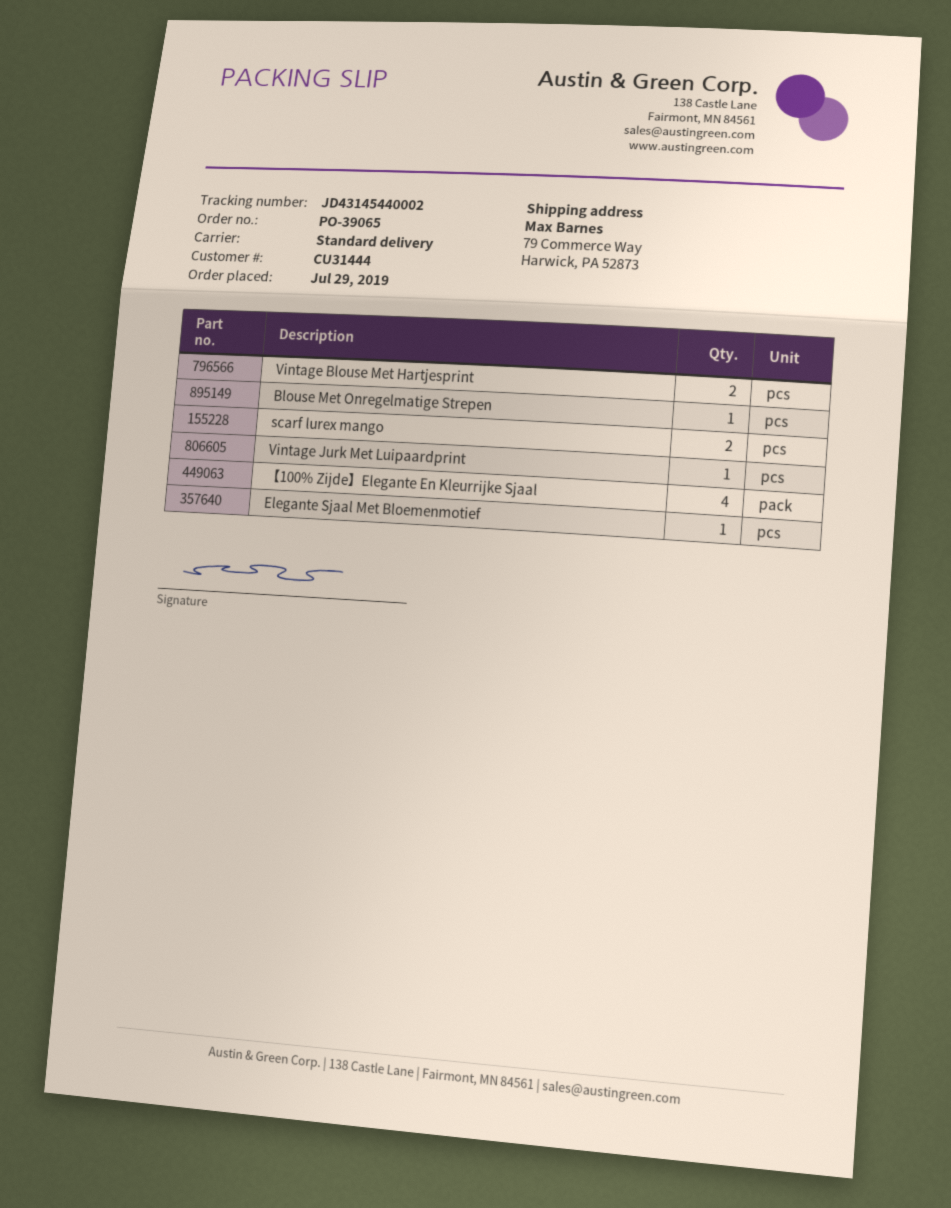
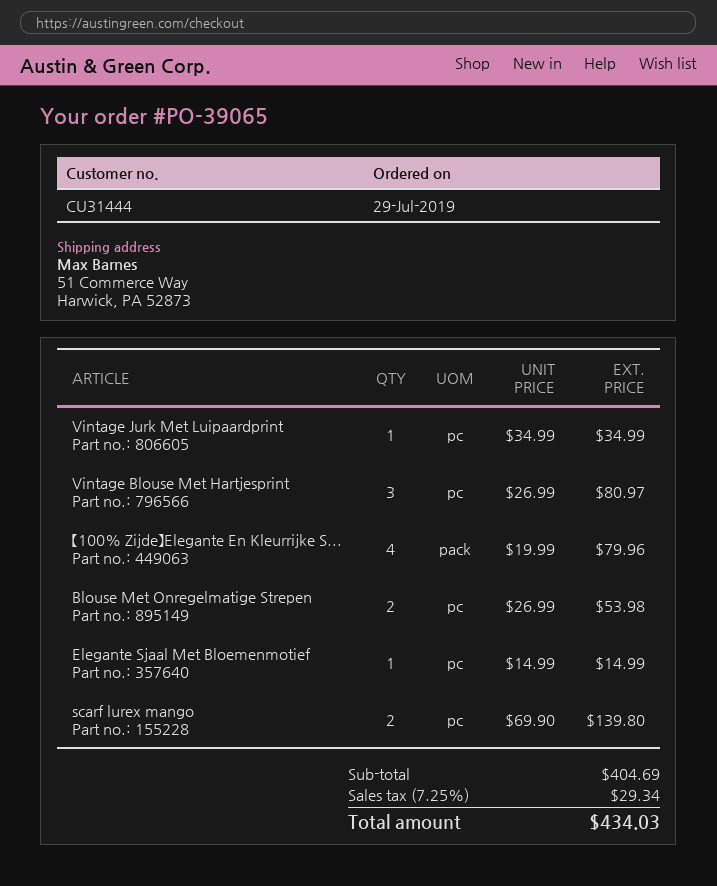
ship to: 79 Commerce Way, Harwick, PA 52873 -> 51 Commerce Way, Harwick, PA 52873
Vintage Blouse Met Hartjesprint: 2 -> 3
Blouse Met Onregelmatige Strepen: 1 -> 2

